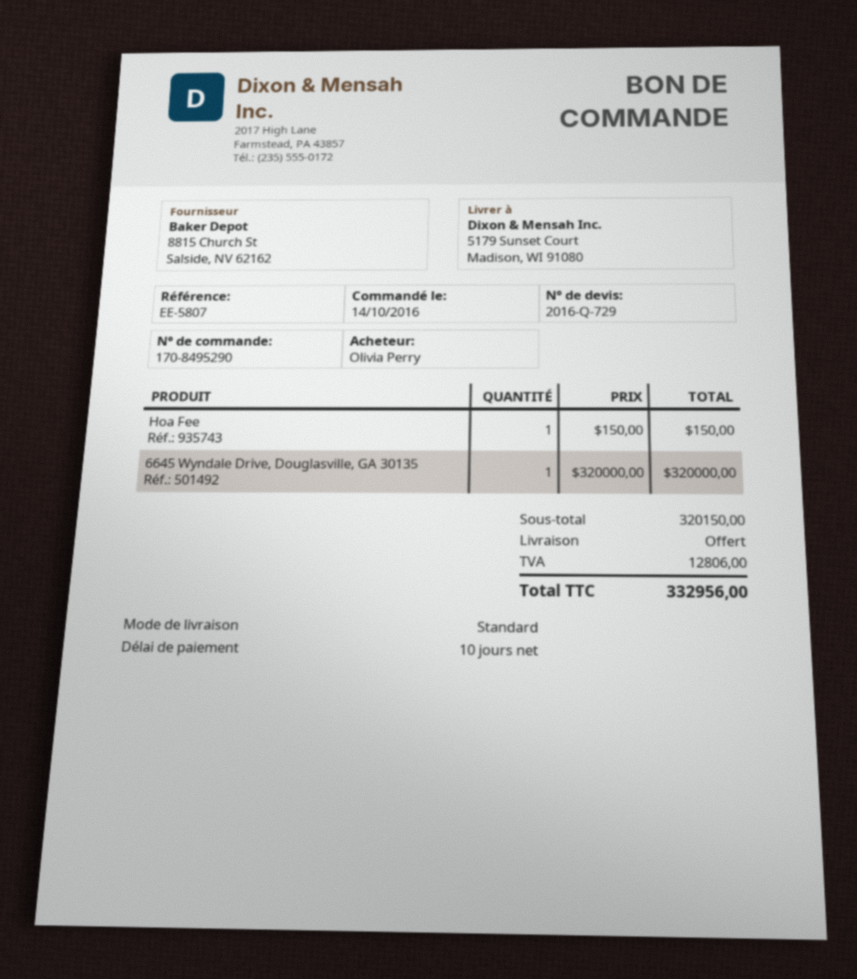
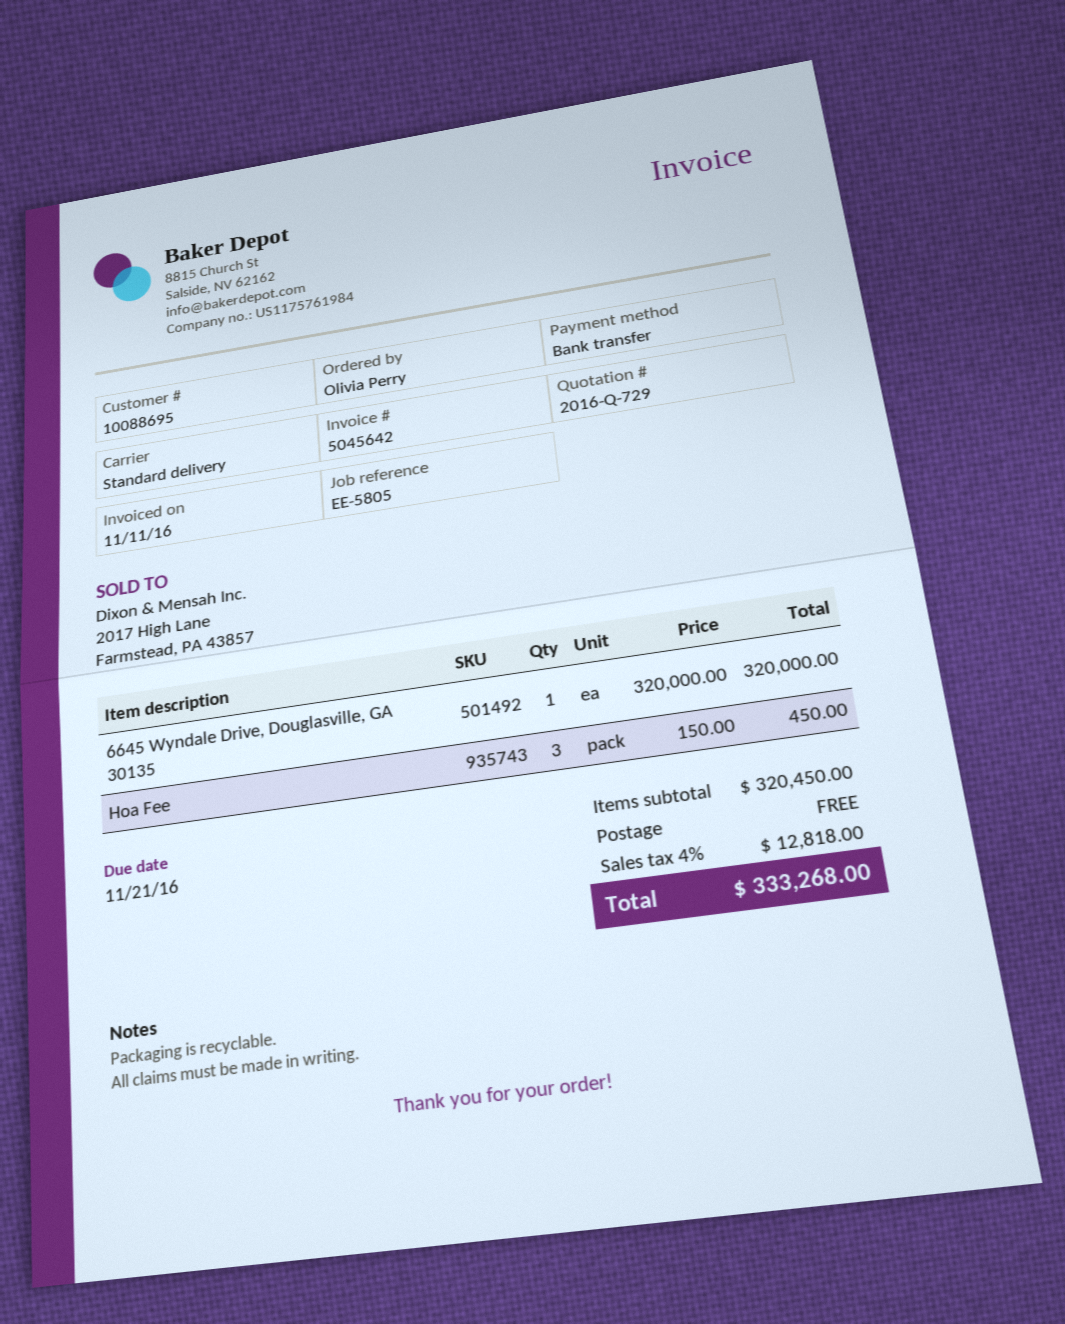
reference: EE-5807 -> EE-5805
Hoa Fee: 1 x 150.00 = 150.00 -> 3 x 150.00 = 450.00
subtotal: 320150.00 -> 320450.00
tax: 12806.00 -> 12818.00
total: 332956.00 -> 333268.00

